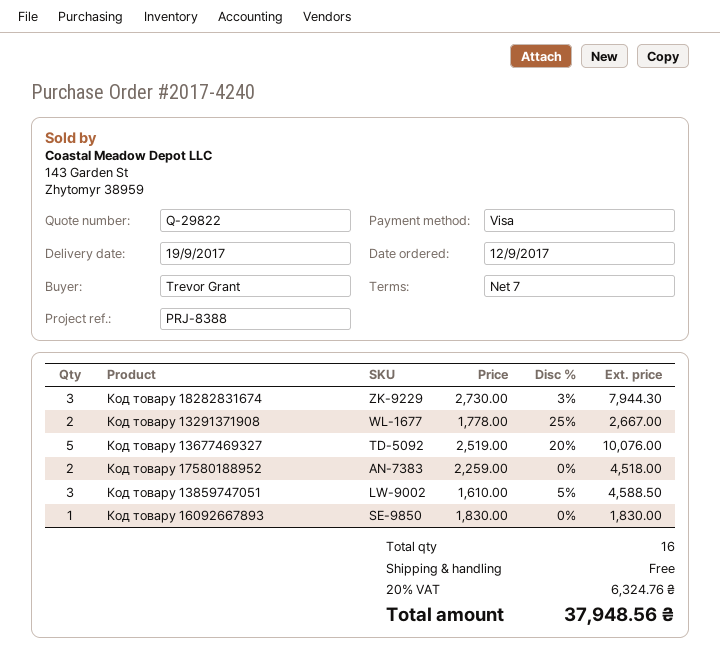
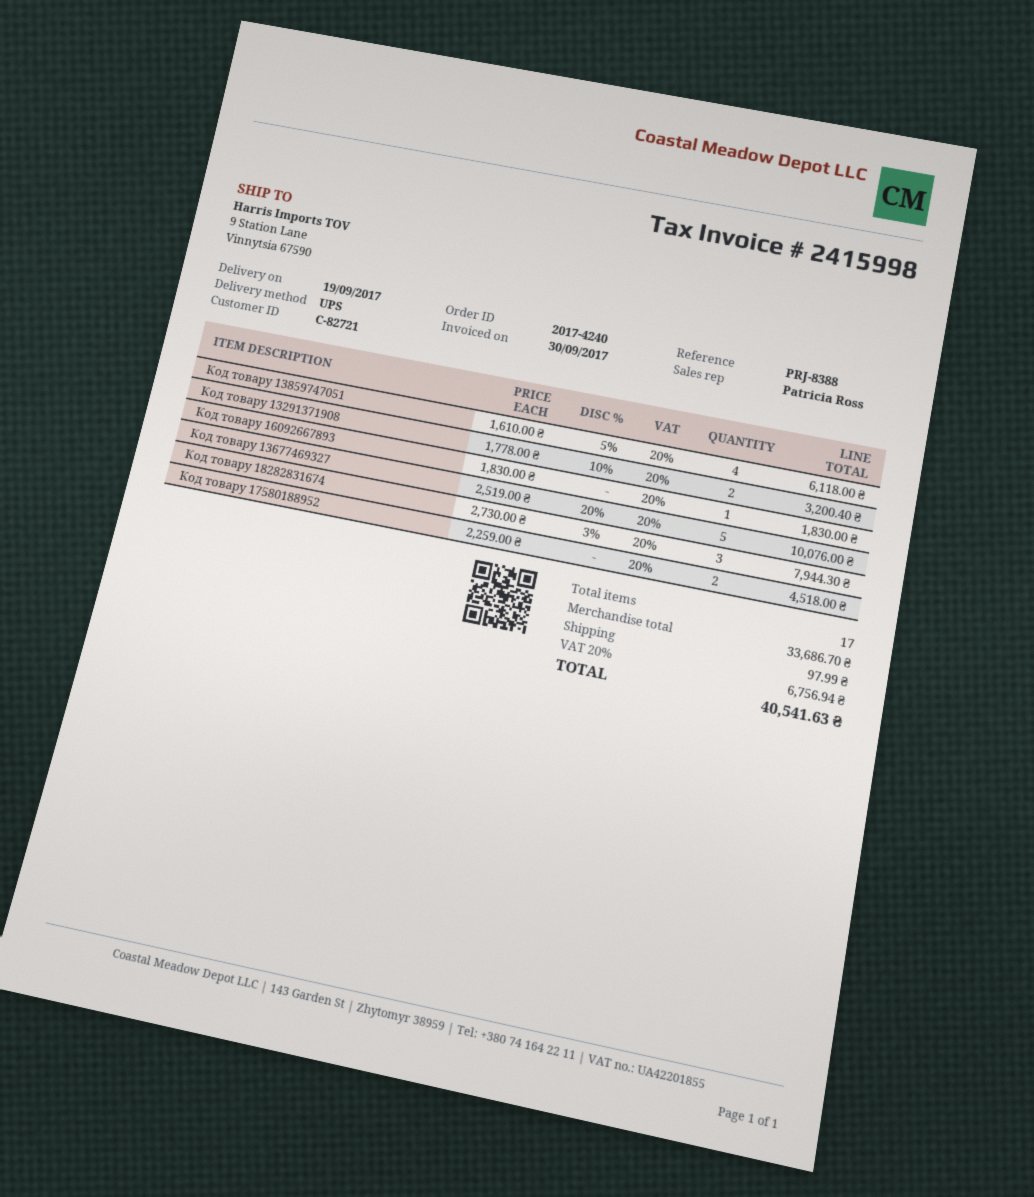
Код товару 13291371908: 2 x 1778.00 - 25% = 2667.00 -> 2 x 1778.00 - 10% = 3200.40
Код товару 13859747051: 3 x 1610.00 - 5% = 4588.50 -> 4 x 1610.00 - 5% = 6118.00
total quantity: 16 -> 17
shipping: 0.00 -> 97.99
tax: 20% = 6324.76 -> 20% = 6756.94
total: 37948.56 -> 40541.63

